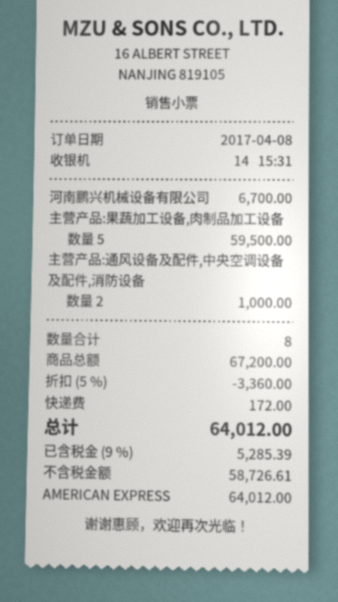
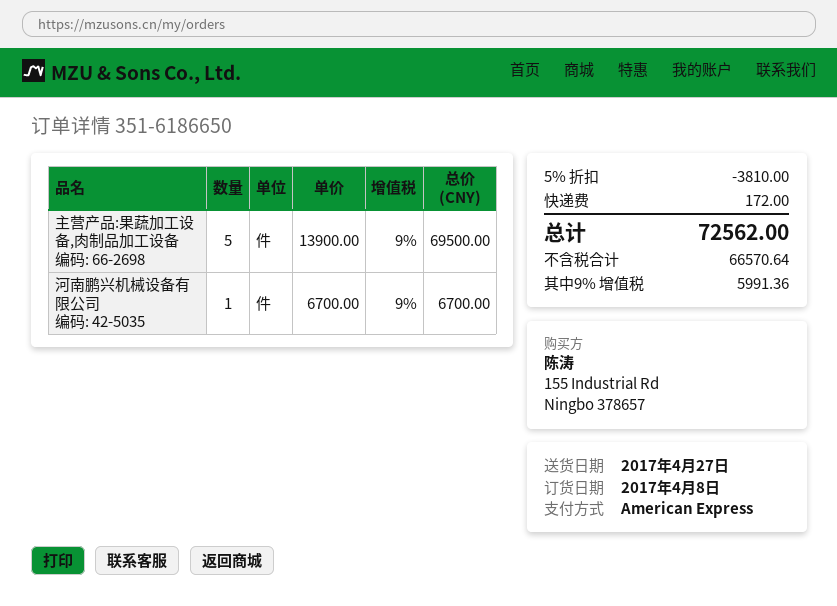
主营产品:果蔬加工设备,肉制品加工设备: 5 for 59500.00 -> 5 for 69500.00
主营产品:通风设备及配件,中央空调设备及配件,消防设备: 2 for 1000.00 -> none
discount: 5% = 3360.00 -> 5% = 3810.00
net: 58726.61 -> 66570.64
tax: 9% = 5285.39 -> 9% = 5991.36
total: 64012.00 -> 72562.00

